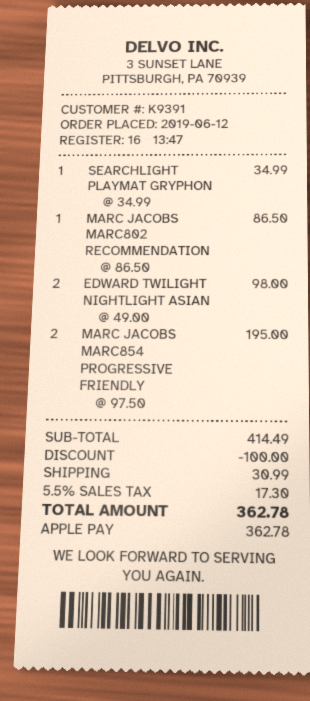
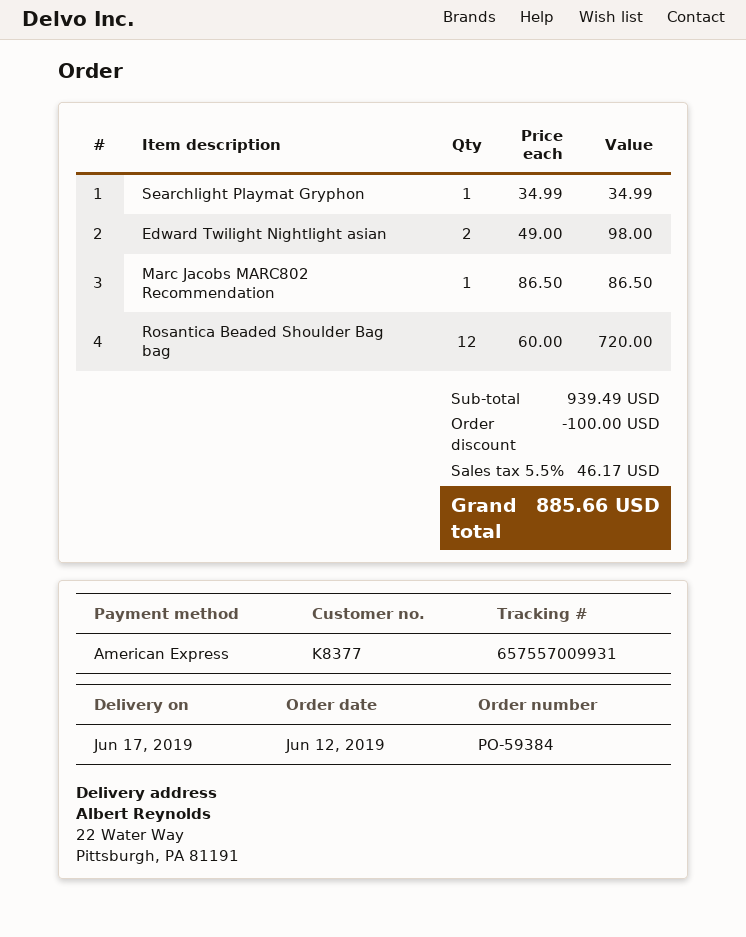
customer number: K9391 -> K8377
payment method: Apple Pay -> American Express
MARC JACOBS MARC854 PROGRESSIVE FRIENDLY: 2 x 97.50 = 195.00 -> none
Rosantica Beaded Shoulder Bag bag: none -> 12 x 60.00 = 720.00
subtotal: 414.49 -> 939.49
shipping: 30.99 -> none
tax: 5.5% = 17.30 -> 5.5% = 46.17
total: 362.78 -> 885.66

